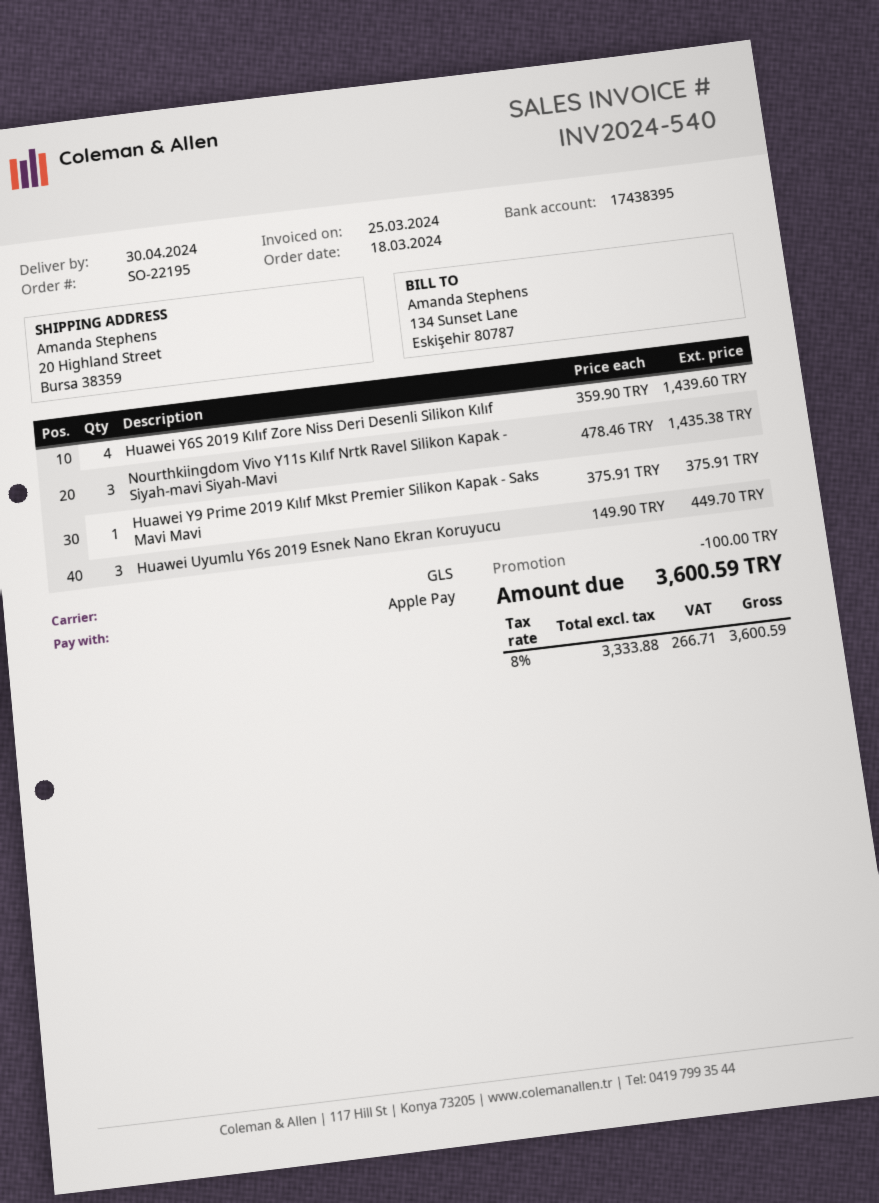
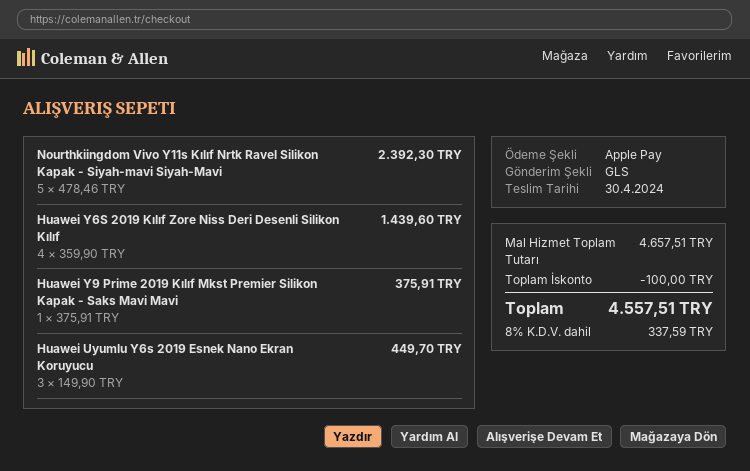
Nourthkiingdom Vivo Y11s Kılıf Nrtk Ravel Silikon Kapak - Siyah-mavi Siyah-Mavi: 3 x 478.46 = 1435.38 -> 5 x 478.46 = 2392.30
tax: 8% = 266.71 -> 8% = 337.59
total: 3600.59 -> 4557.51

